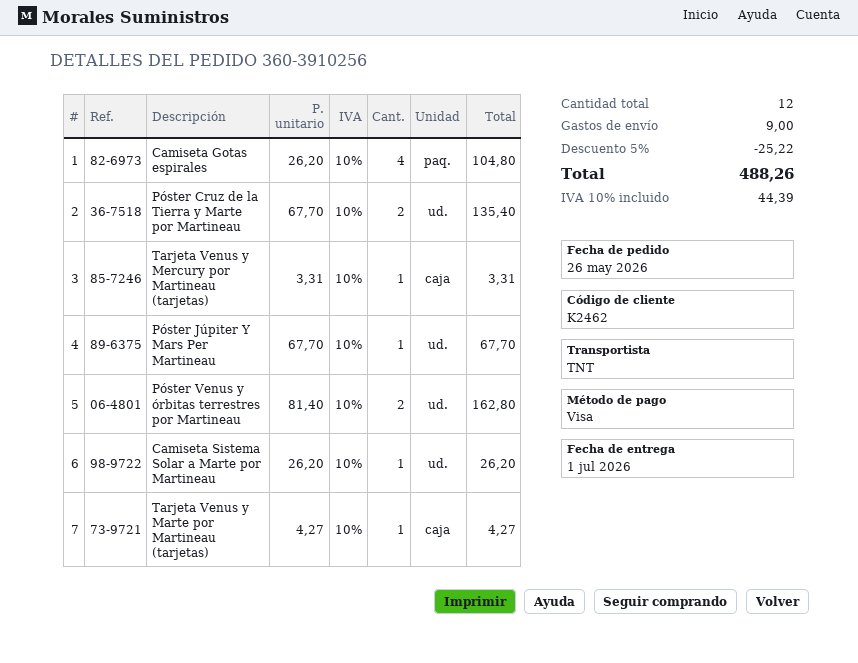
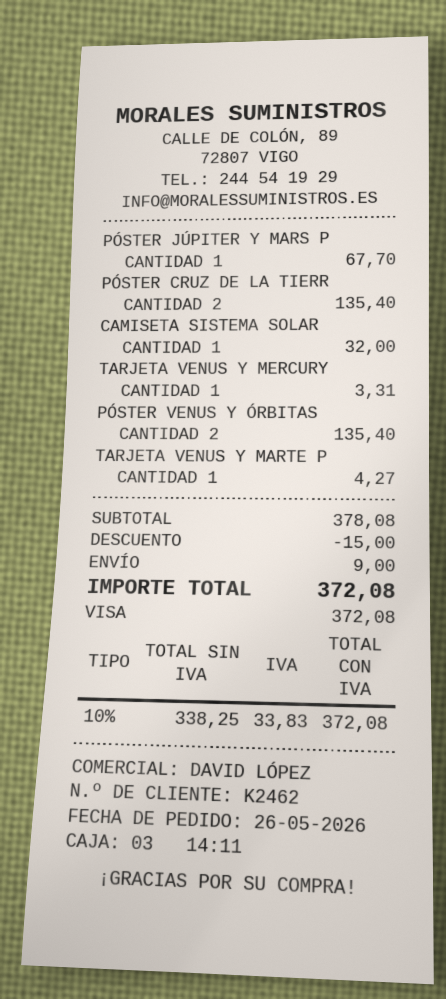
Camiseta Gotas espirales: 4 for 104.80 -> none
Póster Venus y órbitas terrestres por Martineau: 2 for 162.80 -> 2 for 135.40
Camiseta Sistema Solar a Marte por Martineau: 1 for 26.20 -> 1 for 32.00
discount: 25.22 -> 15.00
tax: 10% = 44.39 -> 10% = 33.83
total: 488.26 -> 372.08

